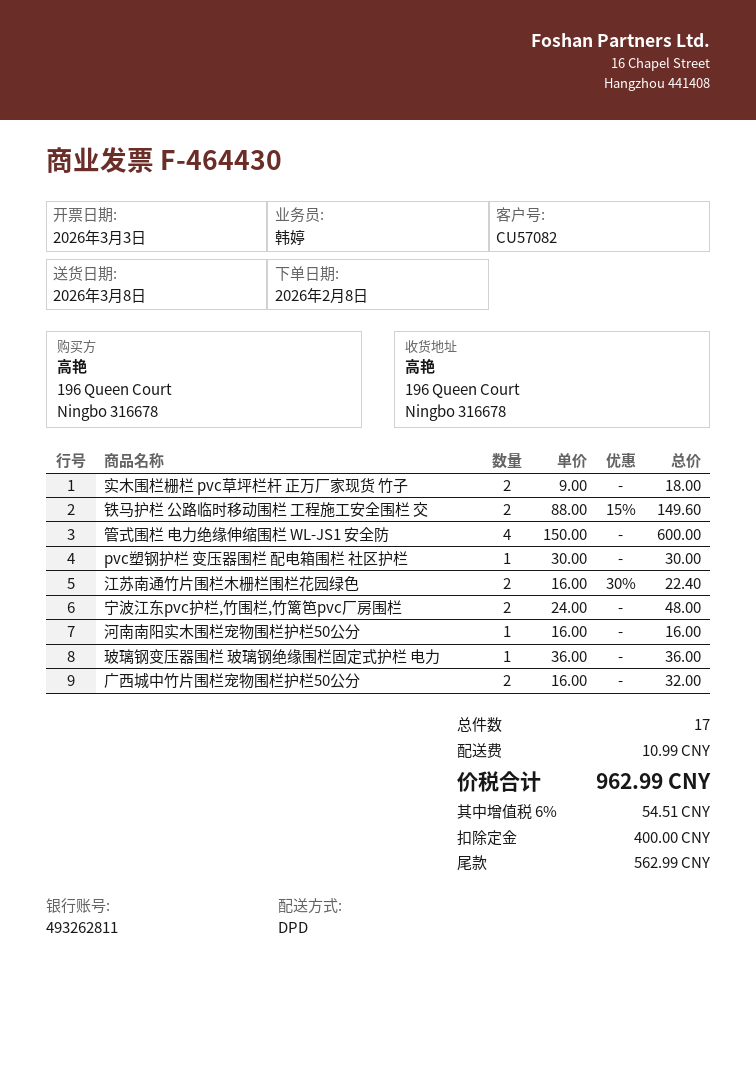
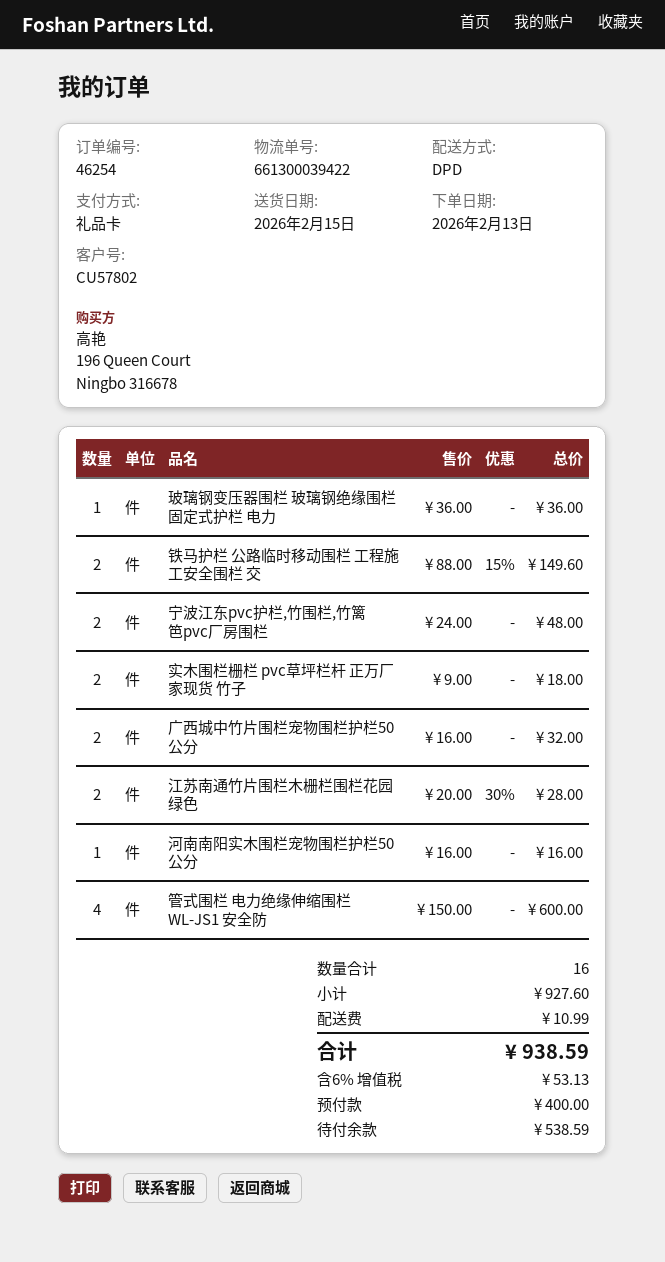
order date: 2026-02-08 -> 2026-02-13
delivery date: 2026-03-08 -> 2026-02-15
customer number: CU57082 -> CU57802
pvc塑钢护栏 变压器围栏 配电箱围栏 社区护栏: 1 x 30.00 = 30.00 -> none
江苏南通竹片围栏木栅栏围栏花园绿色: 2 x 16.00 - 30% = 22.40 -> 2 x 20.00 - 30% = 28.00
total quantity: 17 -> 16
tax: 6% = 54.51 -> 6% = 53.13
total: 962.99 -> 938.59
balance: 562.99 -> 538.59

